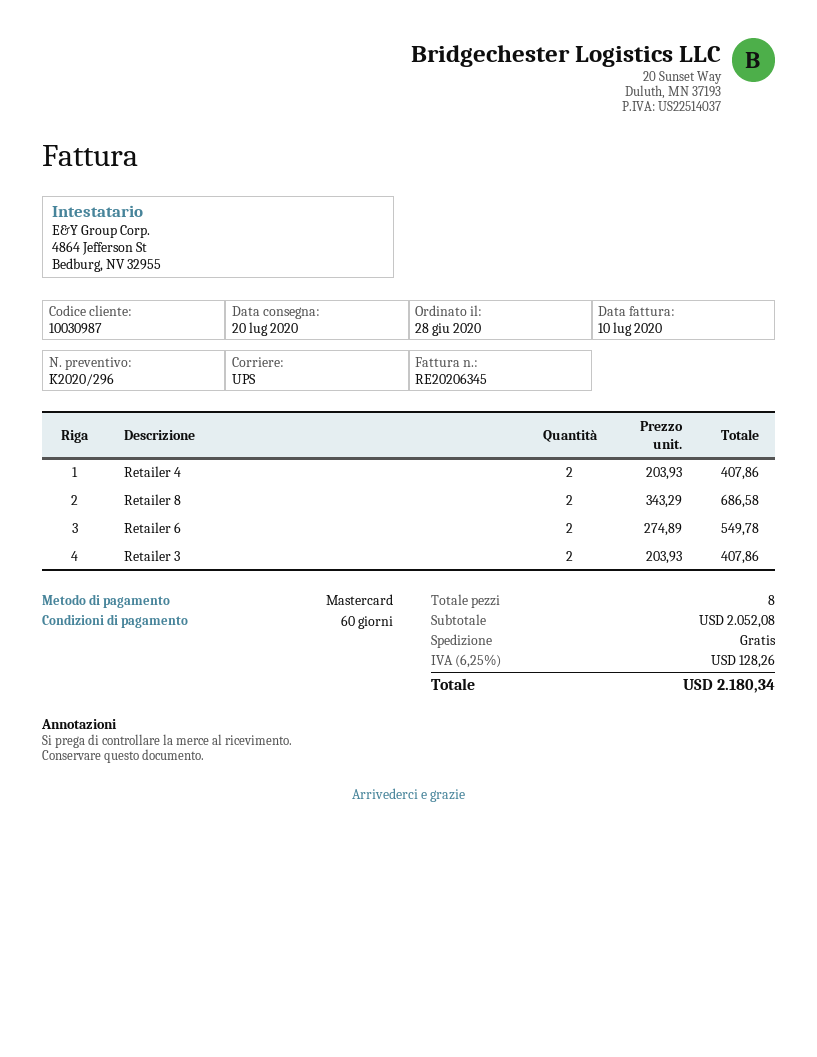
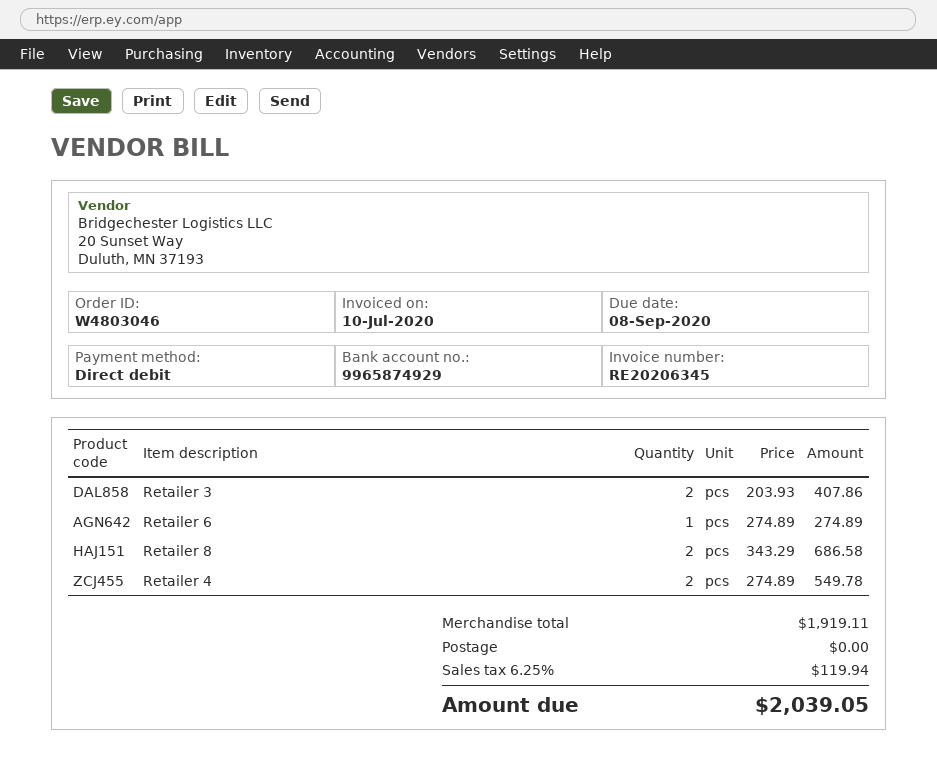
payment method: Mastercard -> direct debit
Retailer 4: 2 x 203.93 = 407.86 -> 2 x 274.89 = 549.78
Retailer 6: 2 x 274.89 = 549.78 -> 1 x 274.89 = 274.89
subtotal: 2052.08 -> 1919.11
tax: 6.25% = 128.26 -> 6.25% = 119.94
total: 2180.34 -> 2039.05

